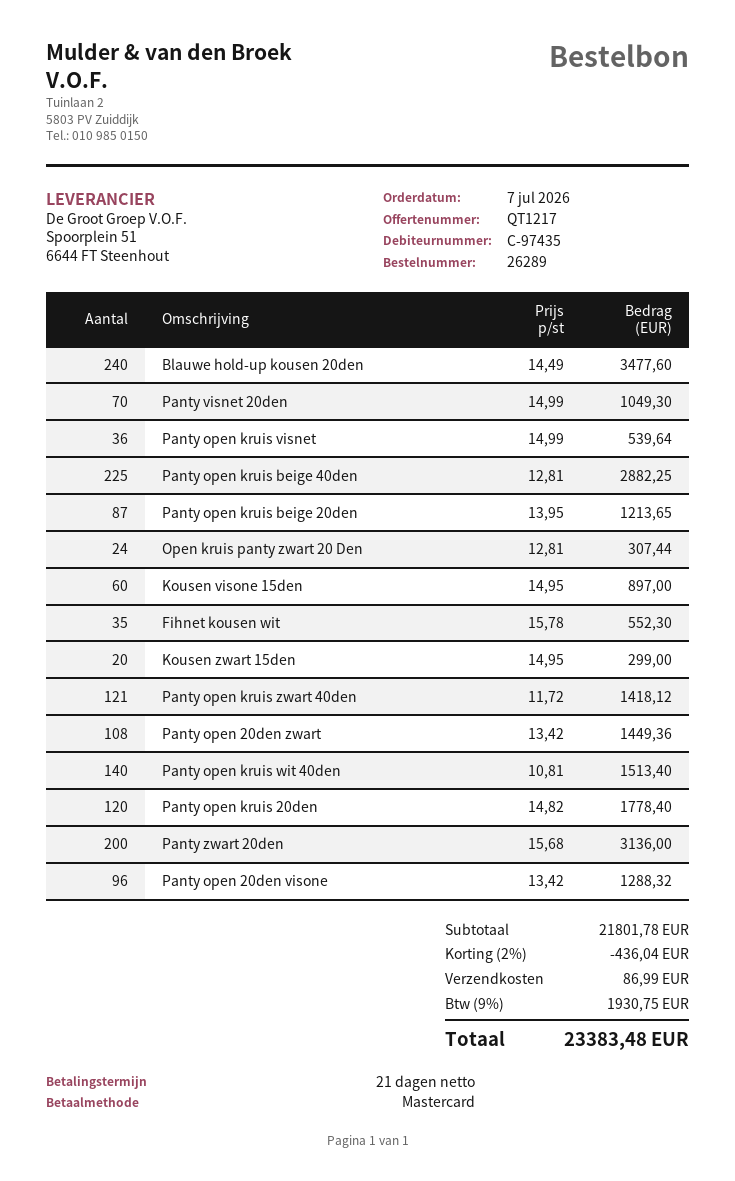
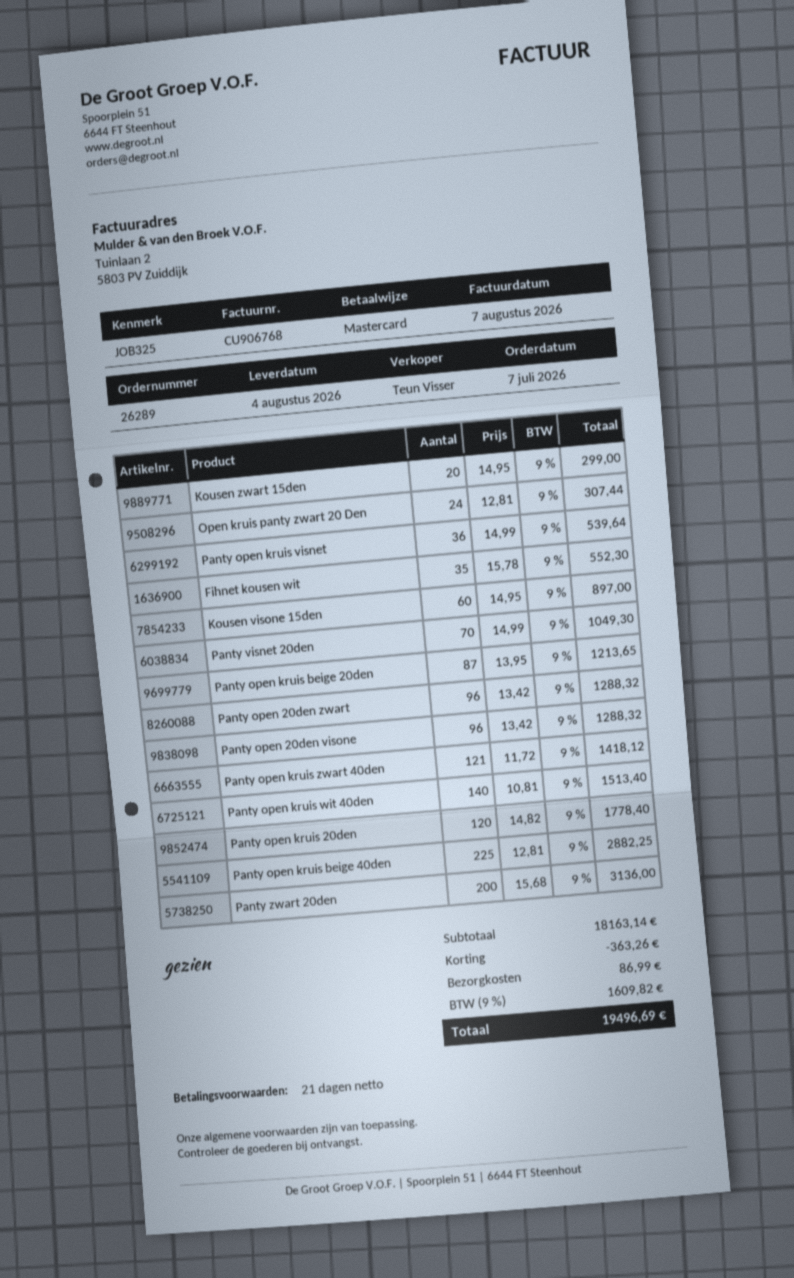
Blauwe hold-up kousen 20den: 240 x 14.49 = 3477.60 -> none
Panty open 20den zwart: 108 x 13.42 = 1449.36 -> 96 x 13.42 = 1288.32
subtotal: 21801.78 -> 18163.14
discount: 436.04 -> 363.26
tax: 9% = 1930.75 -> 9% = 1609.82
total: 23383.48 -> 19496.69

